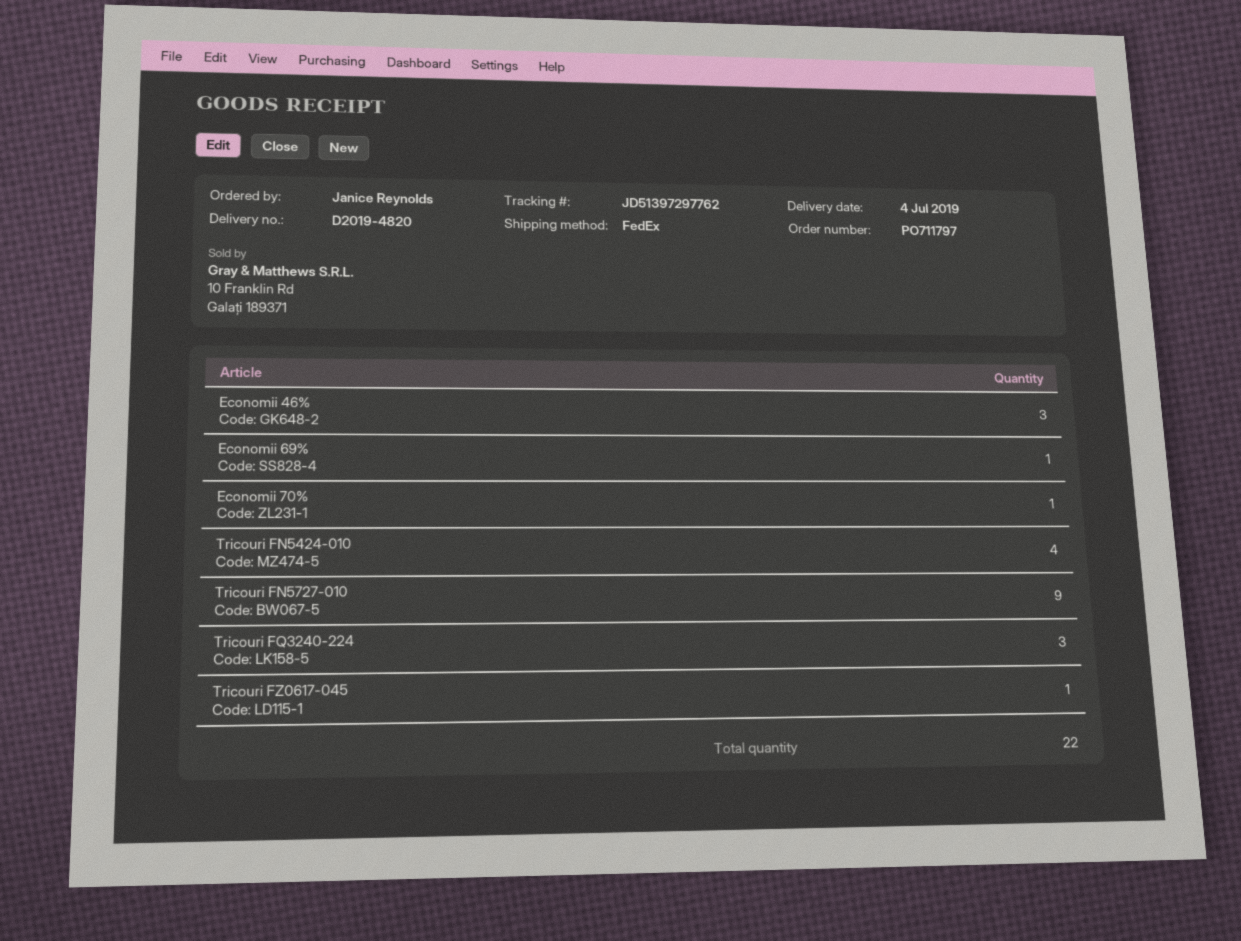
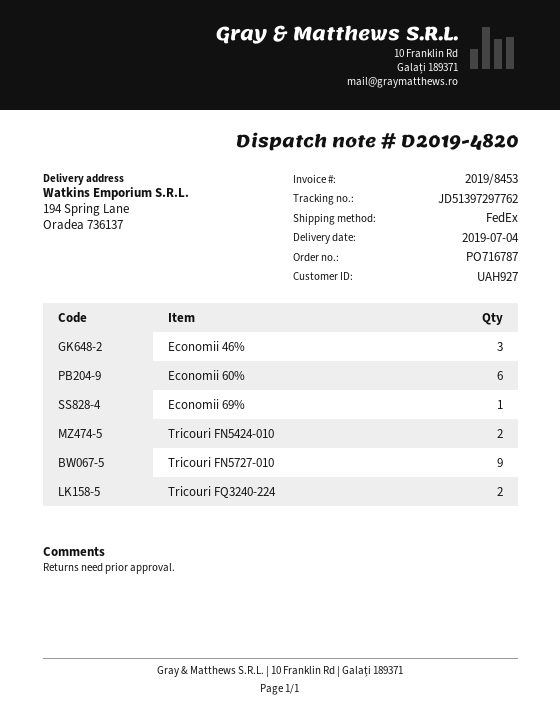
order number: PO711797 -> PO716787
Economii 70%: 1 -> none
Tricouri FN5424-010: 4 -> 2
Tricouri FQ3240-224: 3 -> 2
Tricouri FZ0617-045: 1 -> none
Economii 60%: none -> 6

